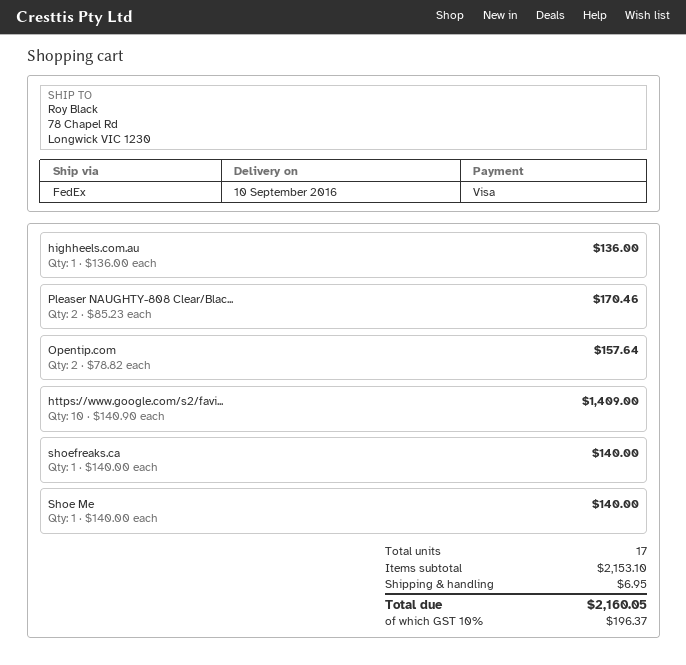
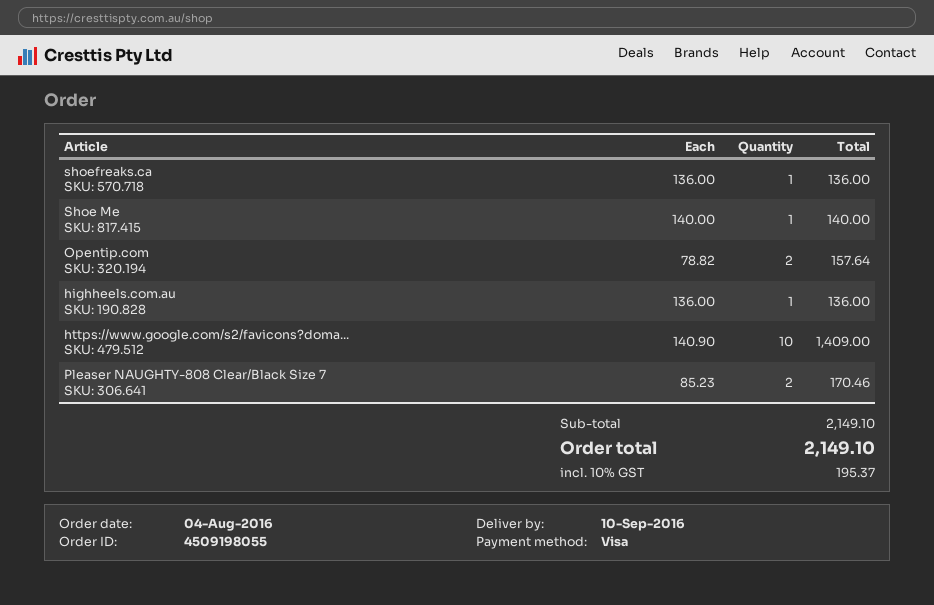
shoefreaks.ca: 1 x 140.00 = 140.00 -> 1 x 136.00 = 136.00
subtotal: 2153.10 -> 2149.10
shipping: 6.95 -> none
tax: 10% = 196.37 -> 10% = 195.37
total: 2160.05 -> 2149.10

